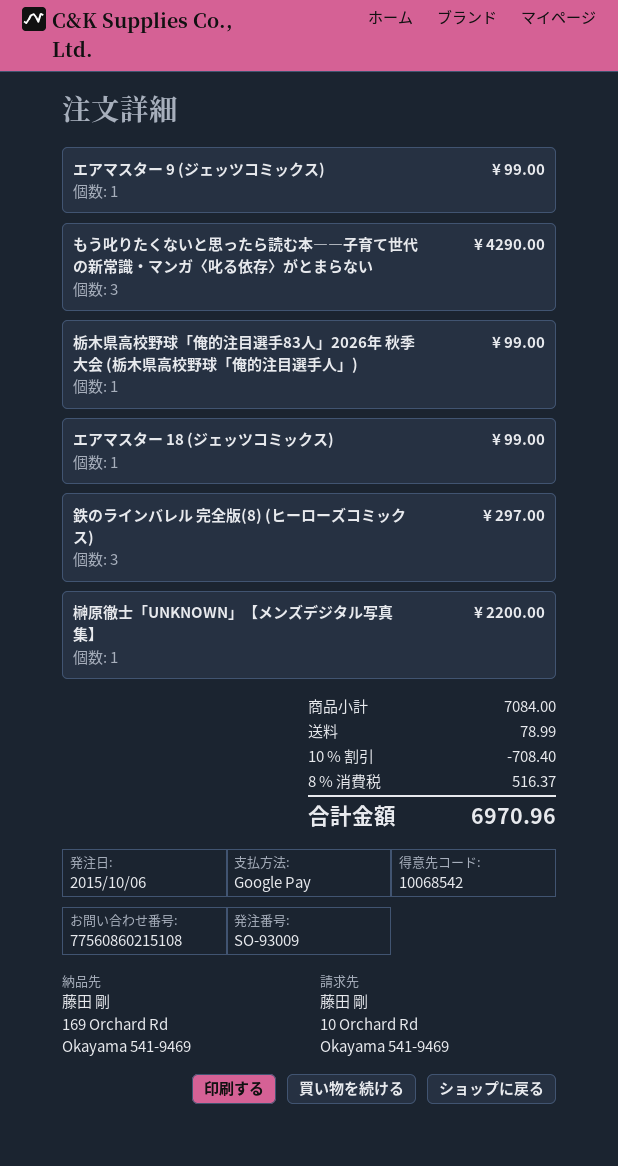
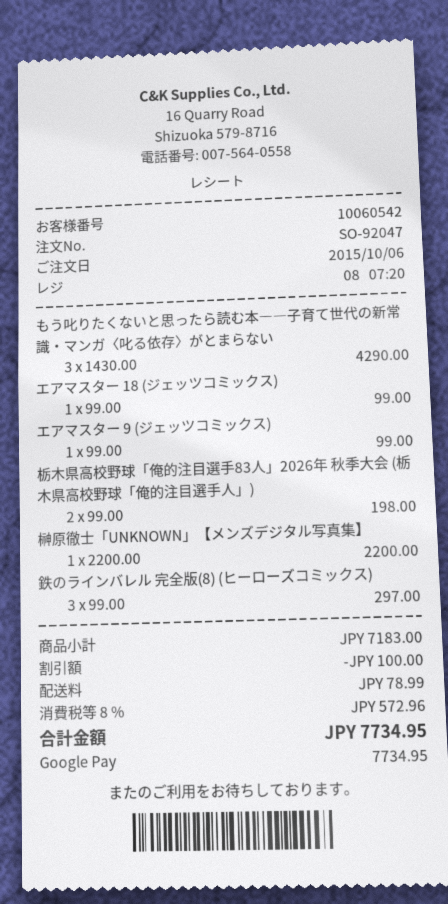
order number: SO-93009 -> SO-92047
customer number: 10068542 -> 10060542
栃木県高校野球「俺的注目選手83人」2026年 秋季大会 (栃木県高校野球「俺的注目選手人」): 1 for 99.00 -> 2 for 198.00
subtotal: 7084.00 -> 7183.00
discount: 708.40 -> 100.00
tax: 8% = 516.37 -> 8% = 572.96
total: 6970.96 -> 7734.95

